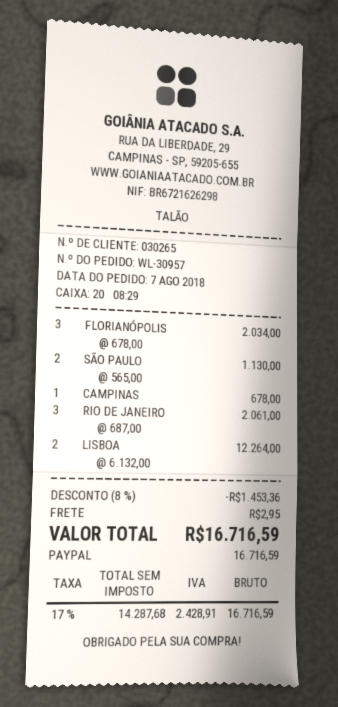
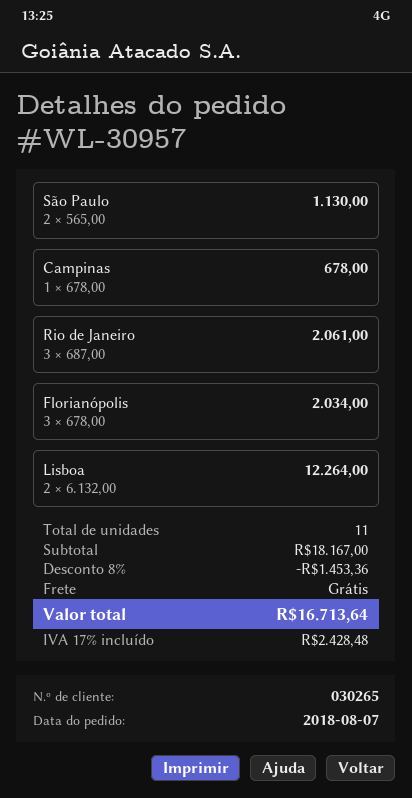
shipping: 2.95 -> 0.00
tax: 17% = 2428.91 -> 17% = 2428.48
total: 16716.59 -> 16713.64

